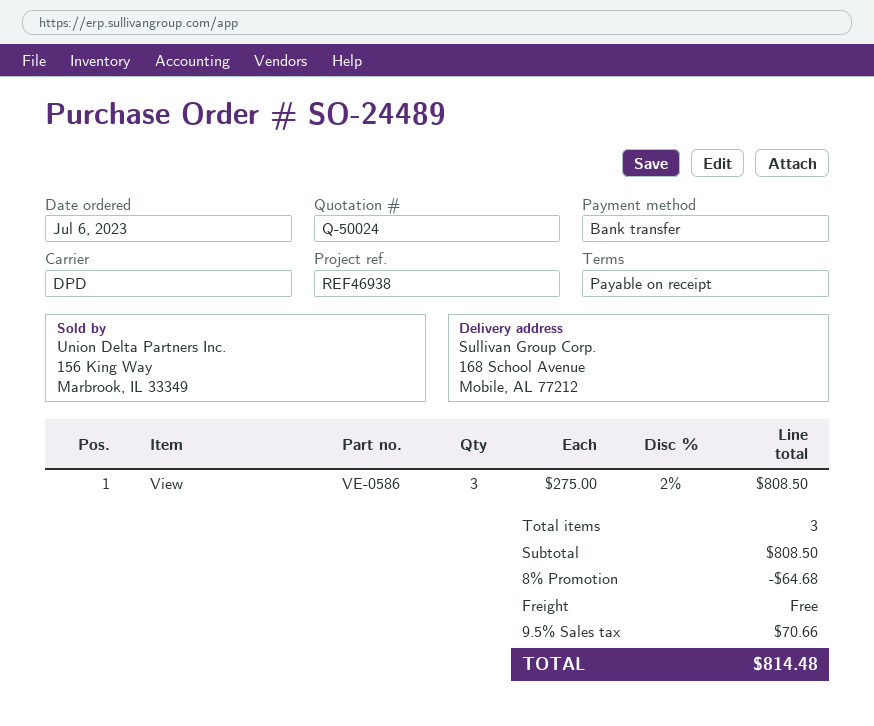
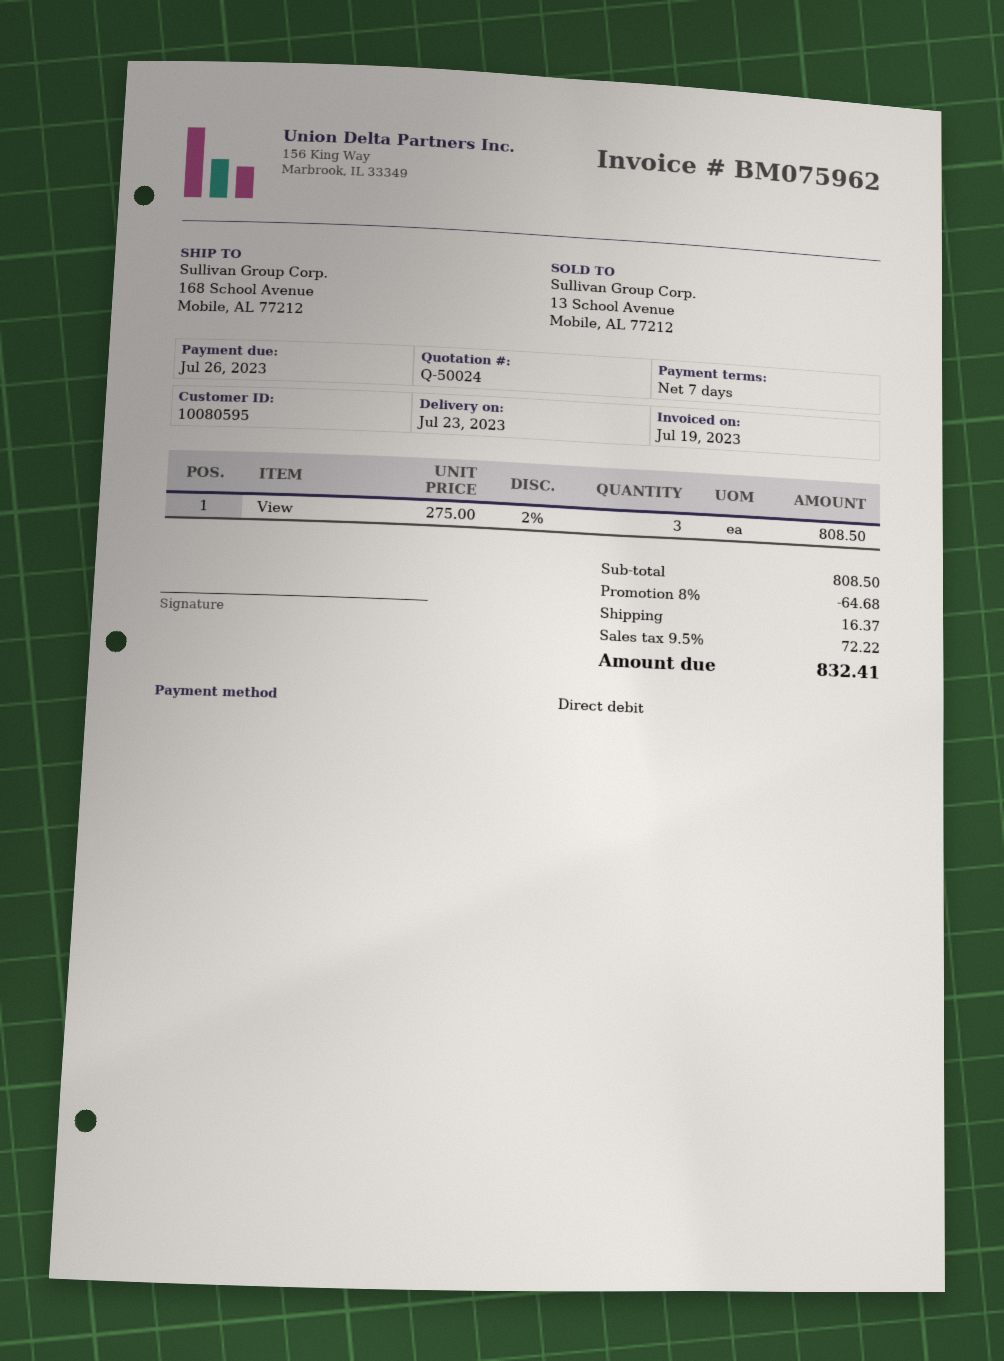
payment terms: on receipt -> 7 days
payment method: bank transfer -> direct debit
shipping: 0.00 -> 16.37
tax: 9.5% = 70.66 -> 9.5% = 72.22
total: 814.48 -> 832.41

